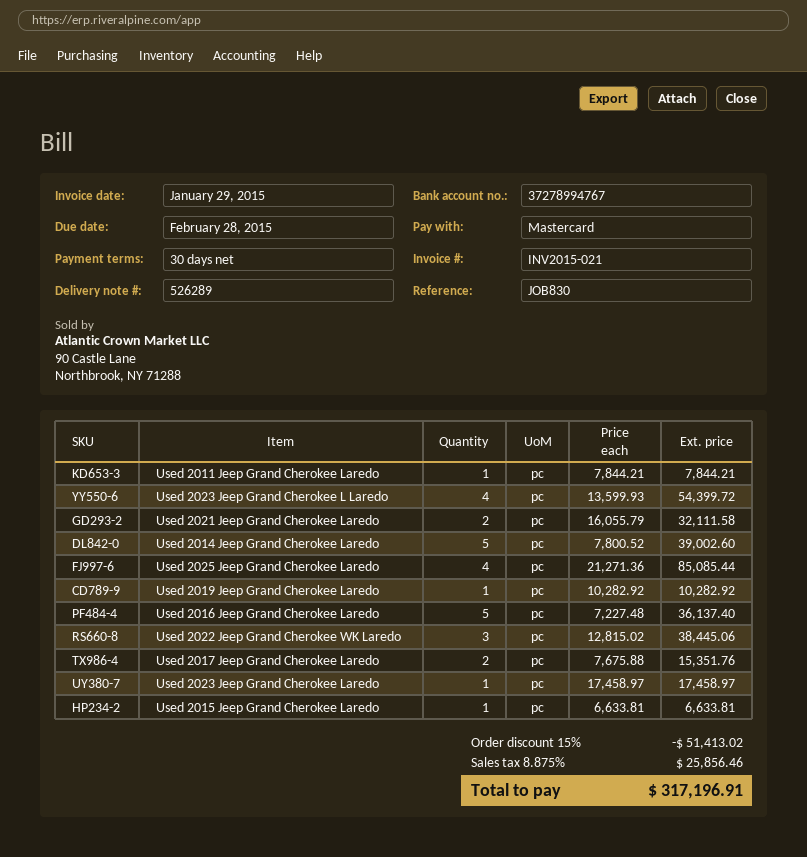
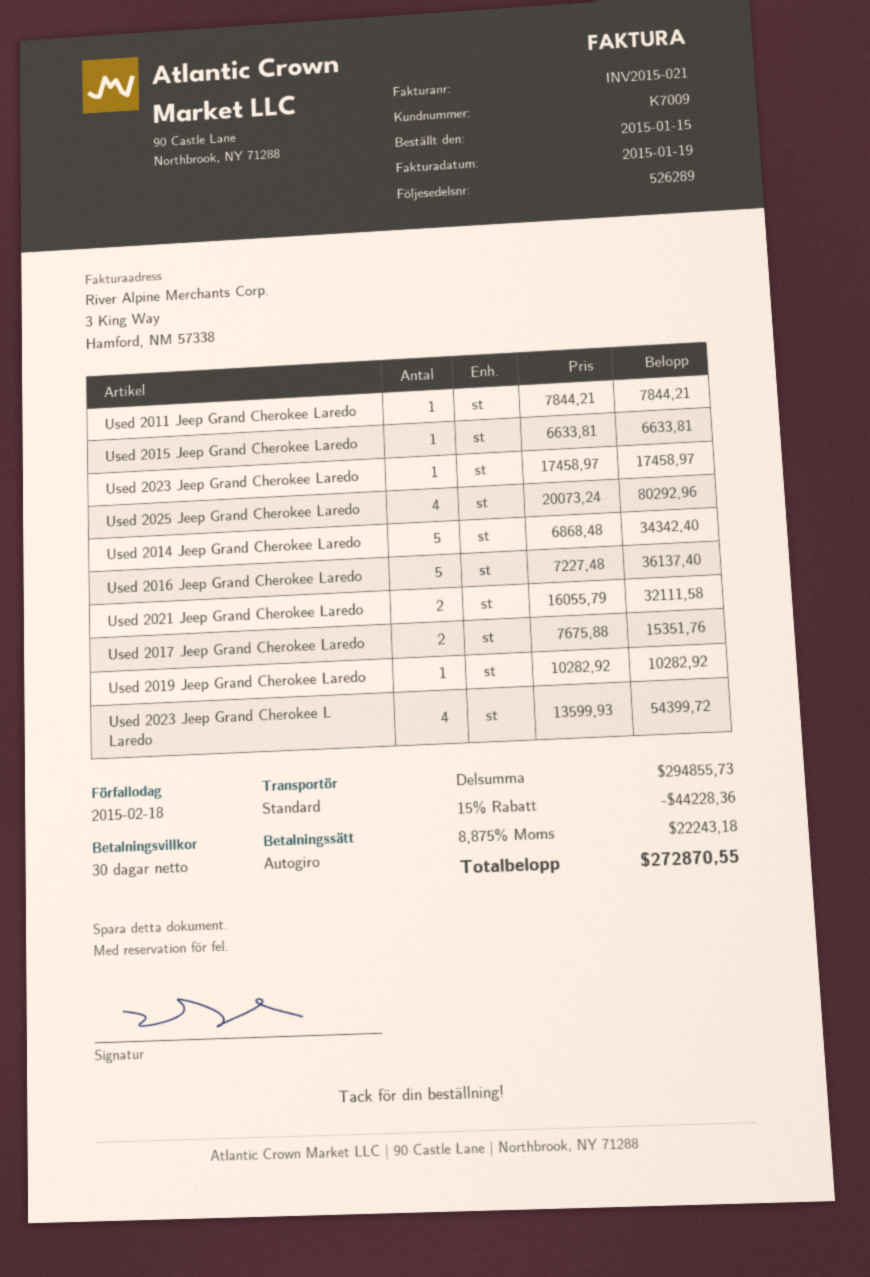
invoice date: 2015-01-29 -> 2015-01-19
due date: 2015-02-28 -> 2015-02-18
payment method: Mastercard -> direct debit
Used 2014 Jeep Grand Cherokee Laredo: 5 x 7800.52 = 39002.60 -> 5 x 6868.48 = 34342.40
Used 2025 Jeep Grand Cherokee Laredo: 4 x 21271.36 = 85085.44 -> 4 x 20073.24 = 80292.96
Used 2022 Jeep Grand Cherokee WK Laredo: 3 x 12815.02 = 38445.06 -> none
discount: 15% = 51413.02 -> 15% = 44228.36
tax: 8.875% = 25856.46 -> 8.875% = 22243.18
total: 317196.91 -> 272870.55

